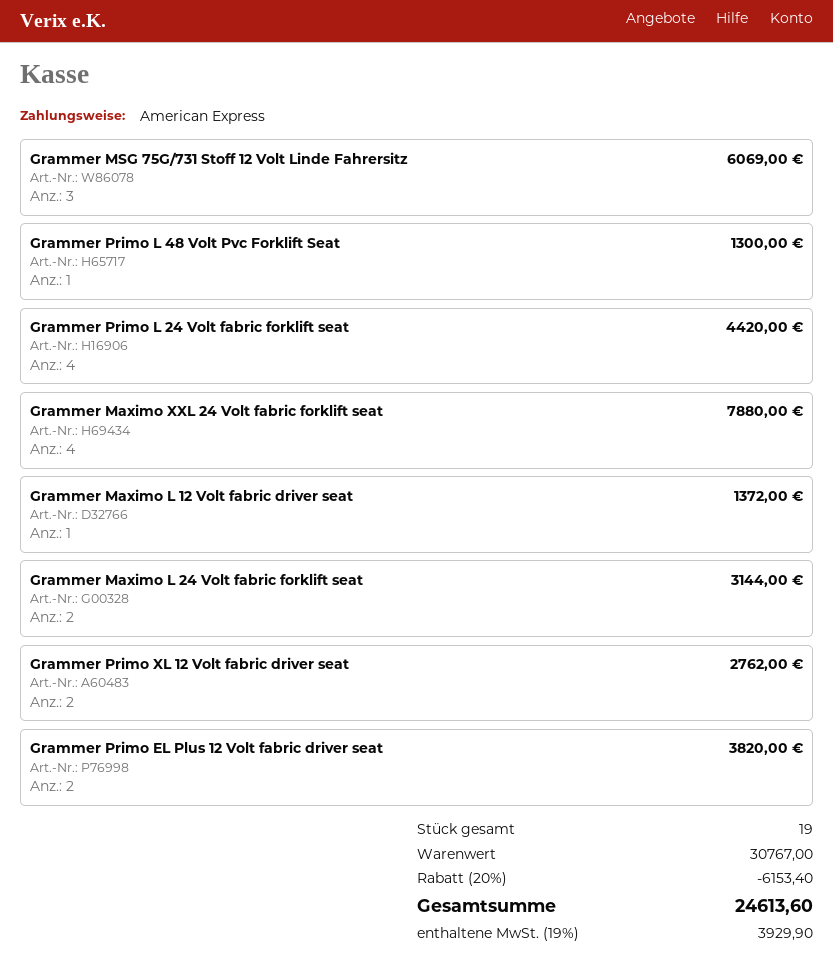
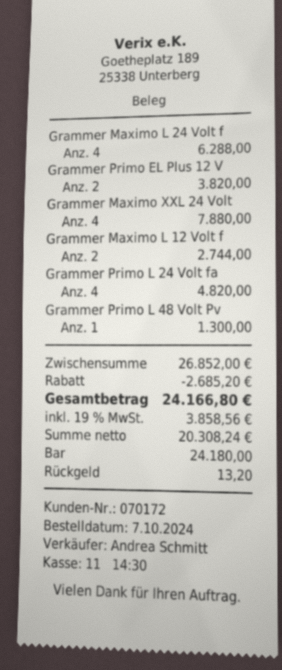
payment method: American Express -> cash
Grammer MSG 75G/731 Stoff 12 Volt Linde Fahrersitz: 3 for 6069.00 -> none
Grammer Primo L 24 Volt fabric forklift seat: 4 for 4420.00 -> 4 for 4820.00
Grammer Maximo L 12 Volt fabric driver seat: 1 for 1372.00 -> 2 for 2744.00
Grammer Maximo L 24 Volt fabric forklift seat: 2 for 3144.00 -> 4 for 6288.00
Grammer Primo XL 12 Volt fabric driver seat: 2 for 2762.00 -> none
subtotal: 30767.00 -> 26852.00
discount: 6153.40 -> 2685.20
tax: 19% = 3929.90 -> 19% = 3858.56
total: 24613.60 -> 24166.80

